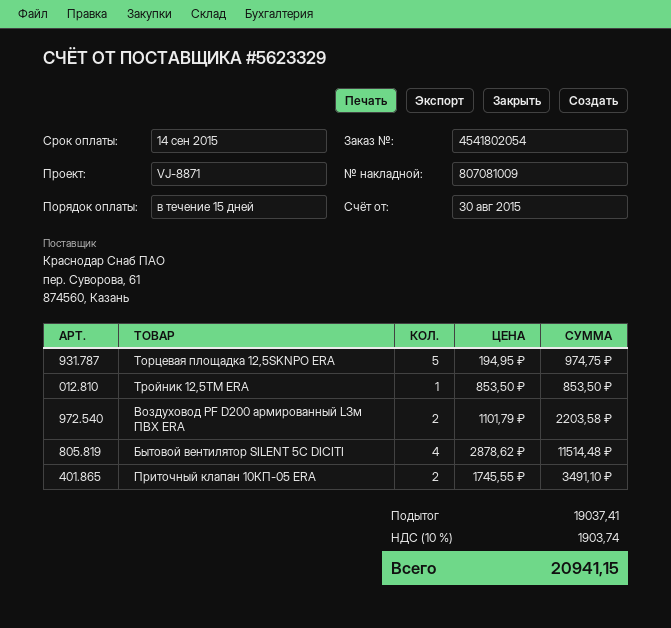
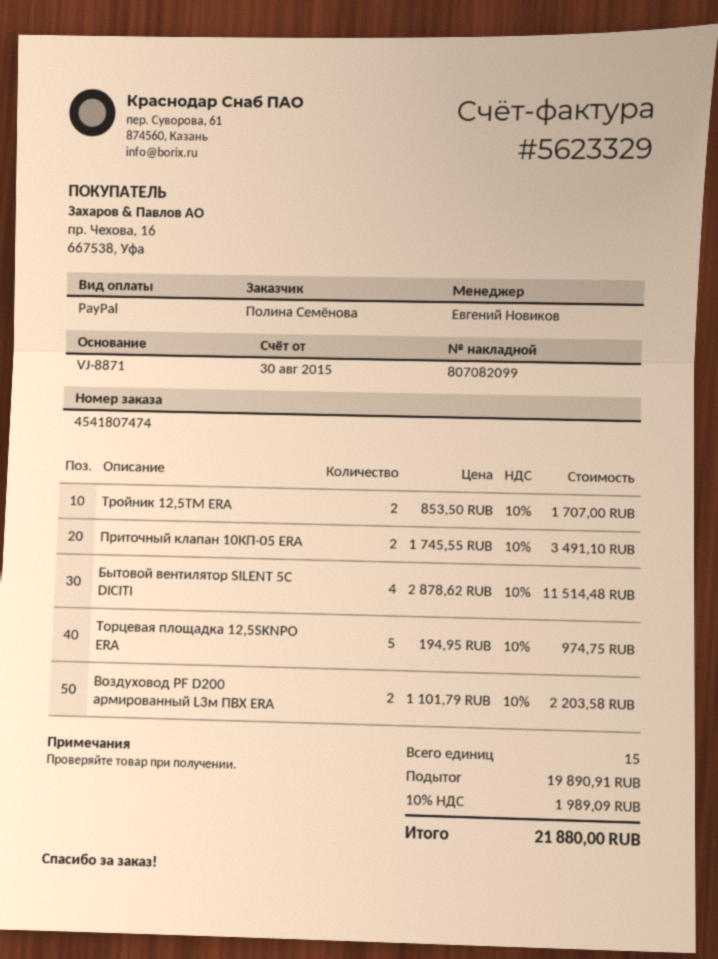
order number: 4541802054 -> 4541807474
delivery note number: 807081009 -> 807082099
Тройник 12,5ТМ ERA: 1 x 853.50 = 853.50 -> 2 x 853.50 = 1707.00
subtotal: 19037.41 -> 19890.91
tax: 10% = 1903.74 -> 10% = 1989.09
total: 20941.15 -> 21880.00

